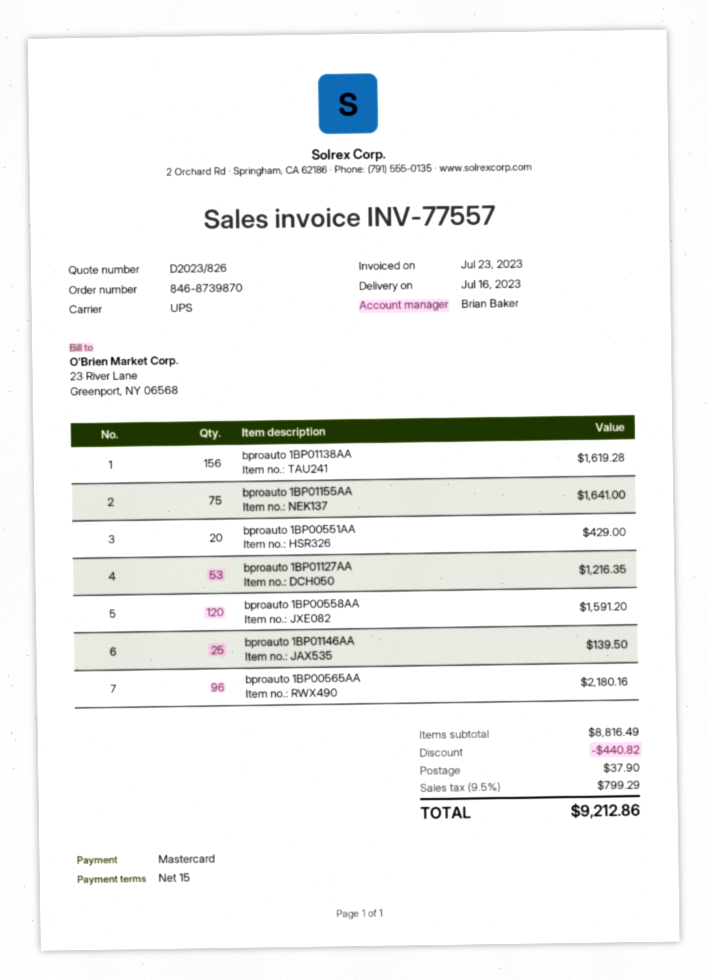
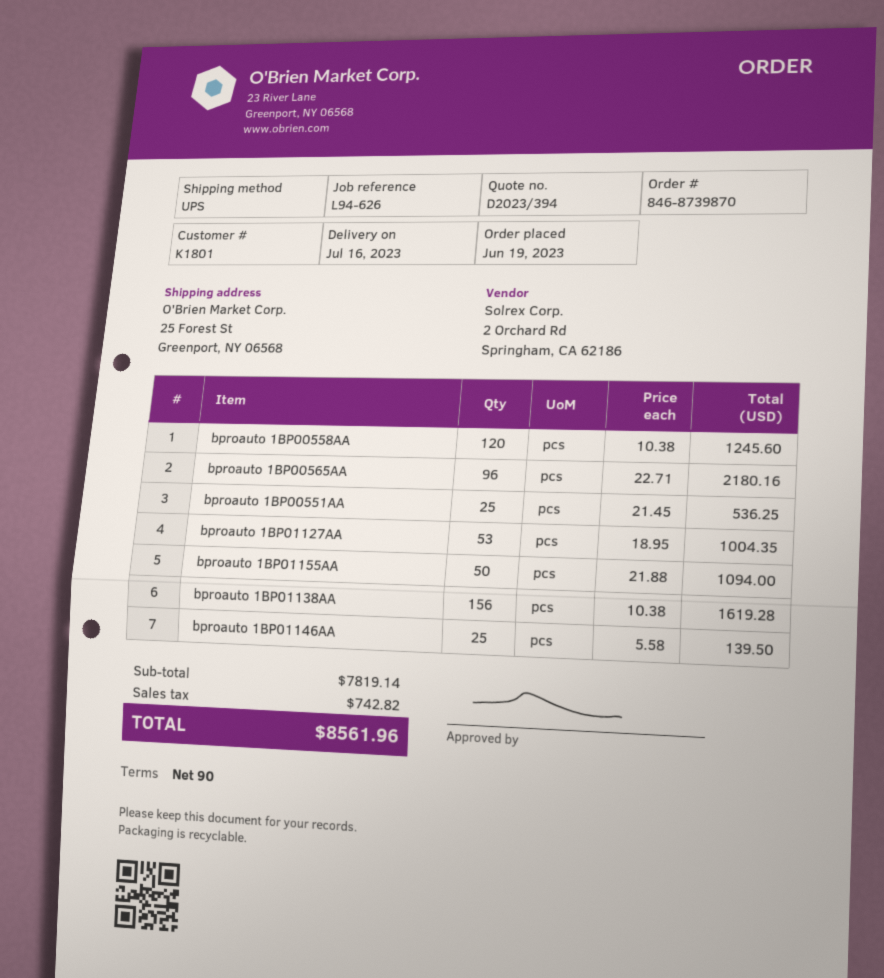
quote number: D2023/826 -> D2023/394
payment terms: 15 days -> 90 days
bproauto 1BP01155AA: 75 for 1641.00 -> 50 for 1094.00
bproauto 1BP00551AA: 20 for 429.00 -> 25 for 536.25
bproauto 1BP01127AA: 53 for 1216.35 -> 53 for 1004.35
bproauto 1BP00558AA: 120 for 1591.20 -> 120 for 1245.60
subtotal: 8816.49 -> 7819.14
discount: 440.82 -> none
shipping: 37.90 -> none
tax: 799.29 -> 742.82
total: 9212.86 -> 8561.96

